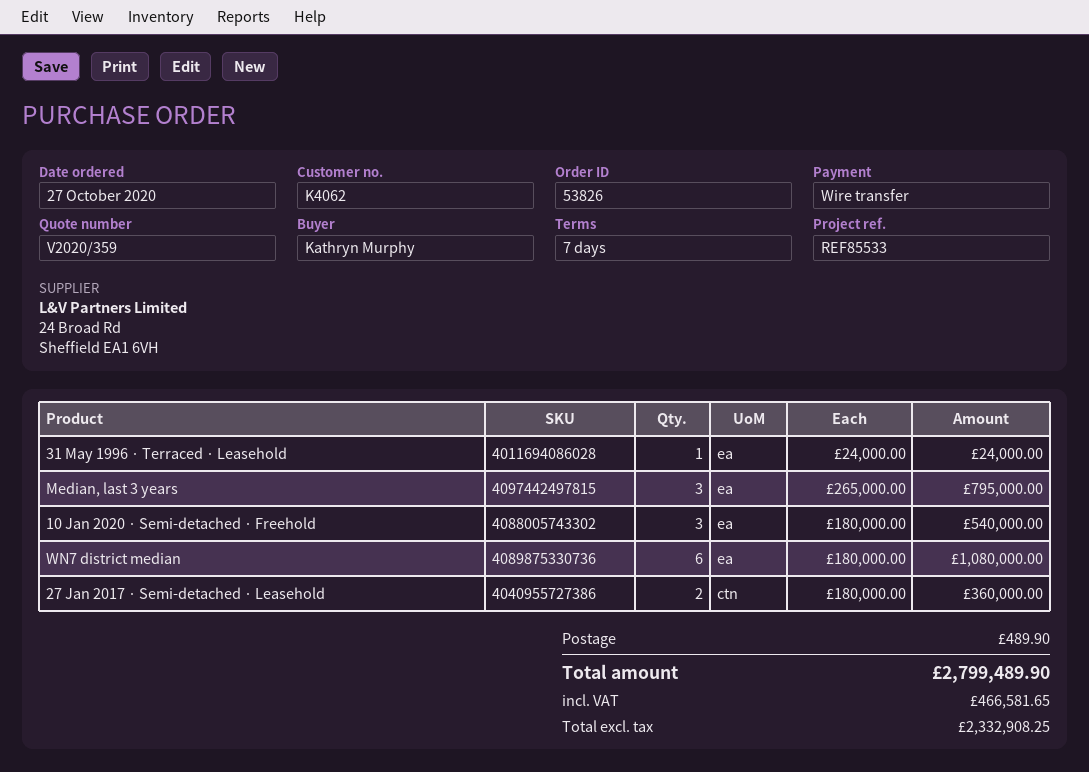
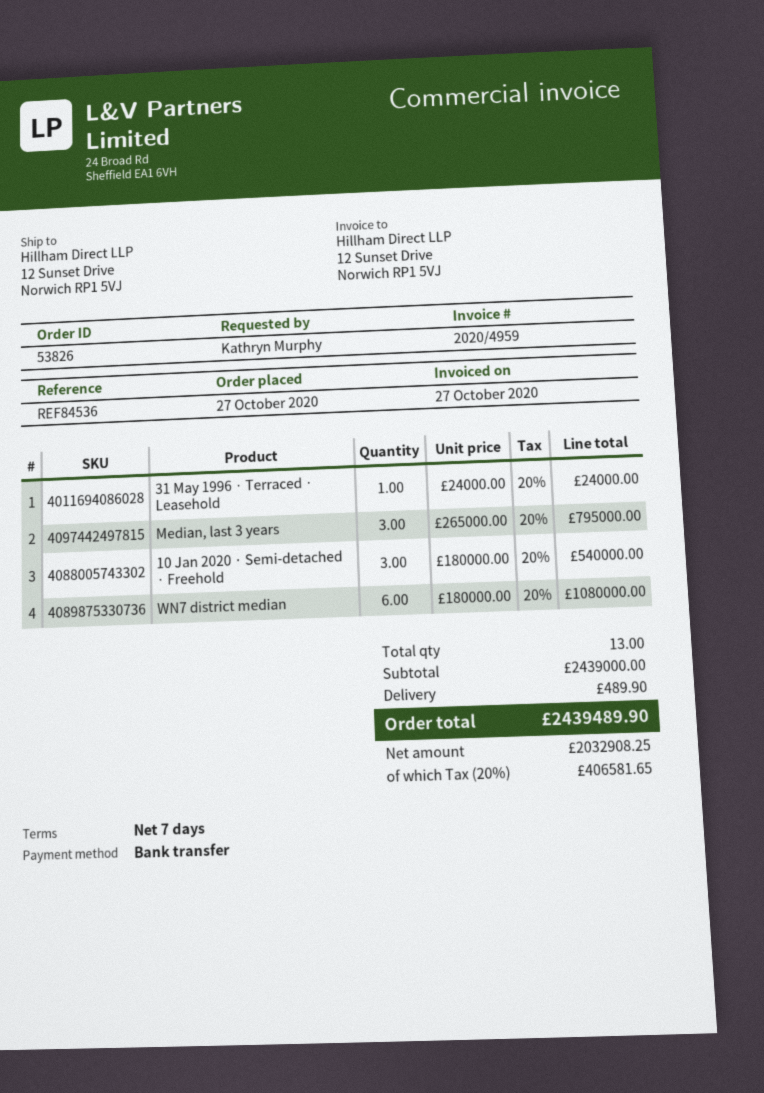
reference: REF85533 -> REF84536
27 Jan 2017 · Semi-detached · Leasehold: 2 x 180000.00 = 360000.00 -> none
net: 2332908.25 -> 2032908.25
tax: 466581.65 -> 406581.65
total: 2799489.90 -> 2439489.90

